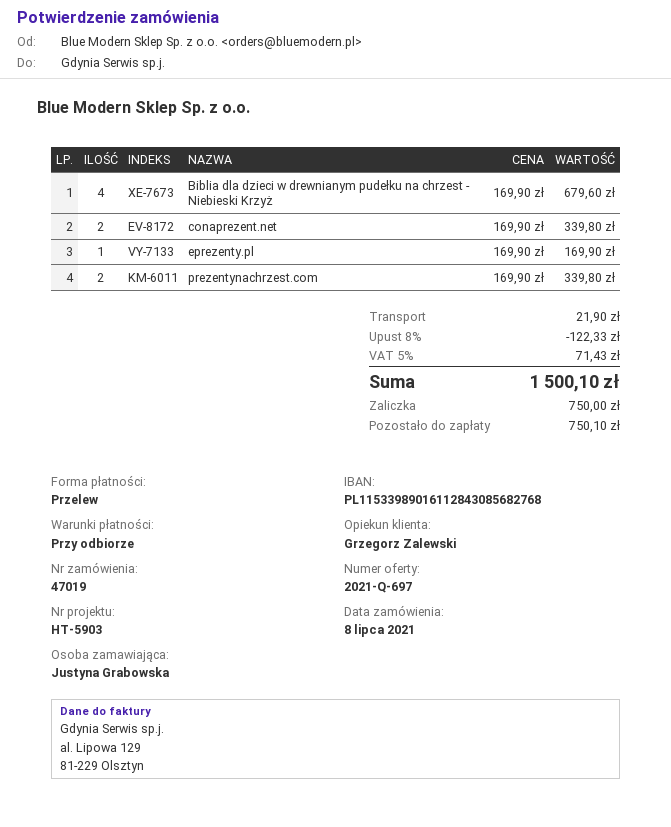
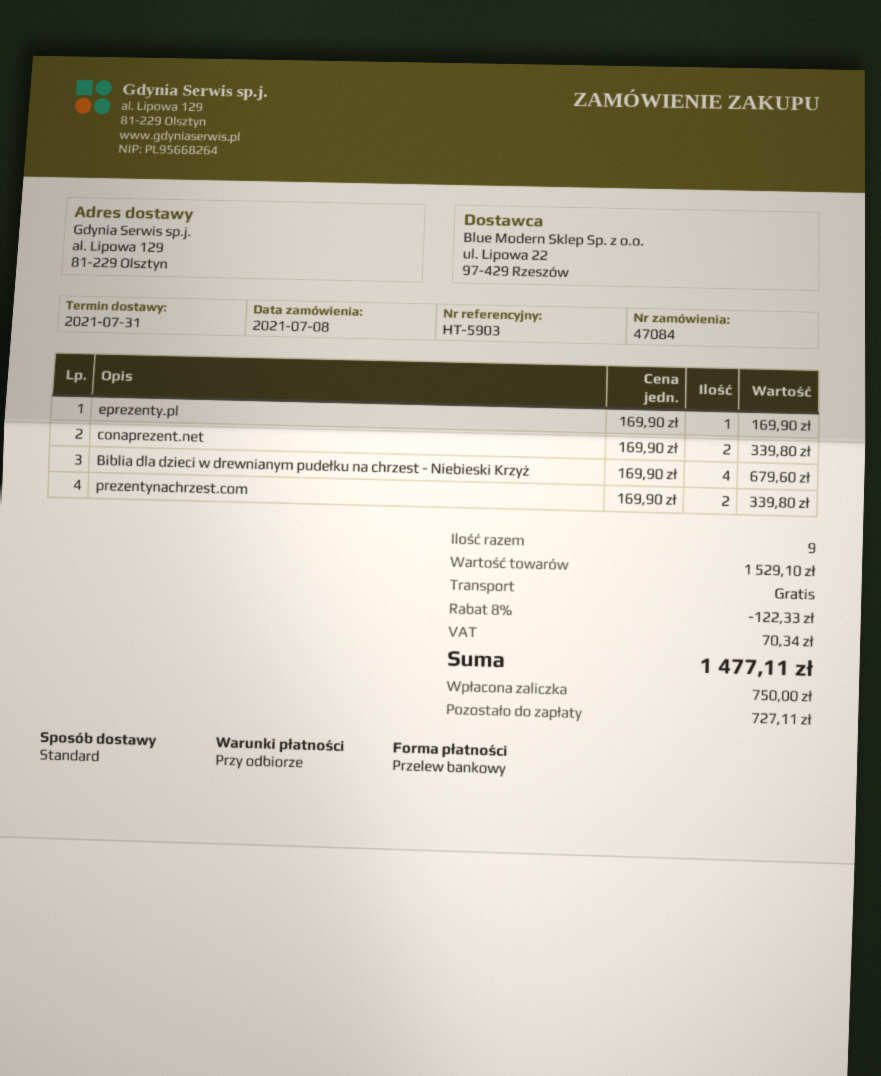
order number: 47019 -> 47084
shipping: 21.90 -> 0.00
tax: 71.43 -> 70.34
total: 1500.10 -> 1477.11
balance: 750.10 -> 727.11

